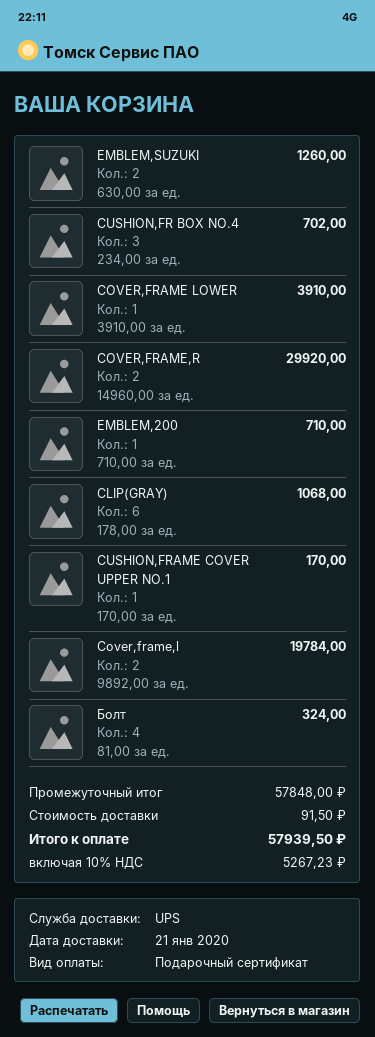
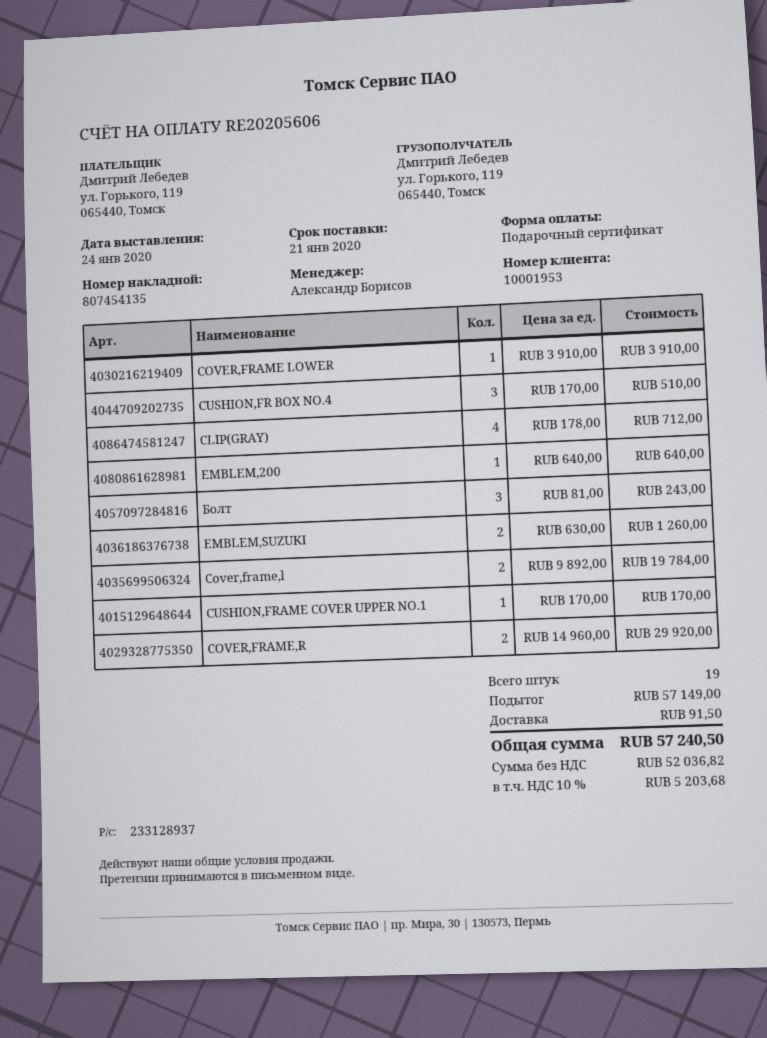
CUSHION,FR BOX NO.4: 3 x 234.00 = 702.00 -> 3 x 170.00 = 510.00
EMBLEM,200: 1 x 710.00 = 710.00 -> 1 x 640.00 = 640.00
CLIP(GRAY): 6 x 178.00 = 1068.00 -> 4 x 178.00 = 712.00
Болт: 4 x 81.00 = 324.00 -> 3 x 81.00 = 243.00
subtotal: 57848.00 -> 57149.00
tax: 10% = 5267.23 -> 10% = 5203.68
total: 57939.50 -> 57240.50

